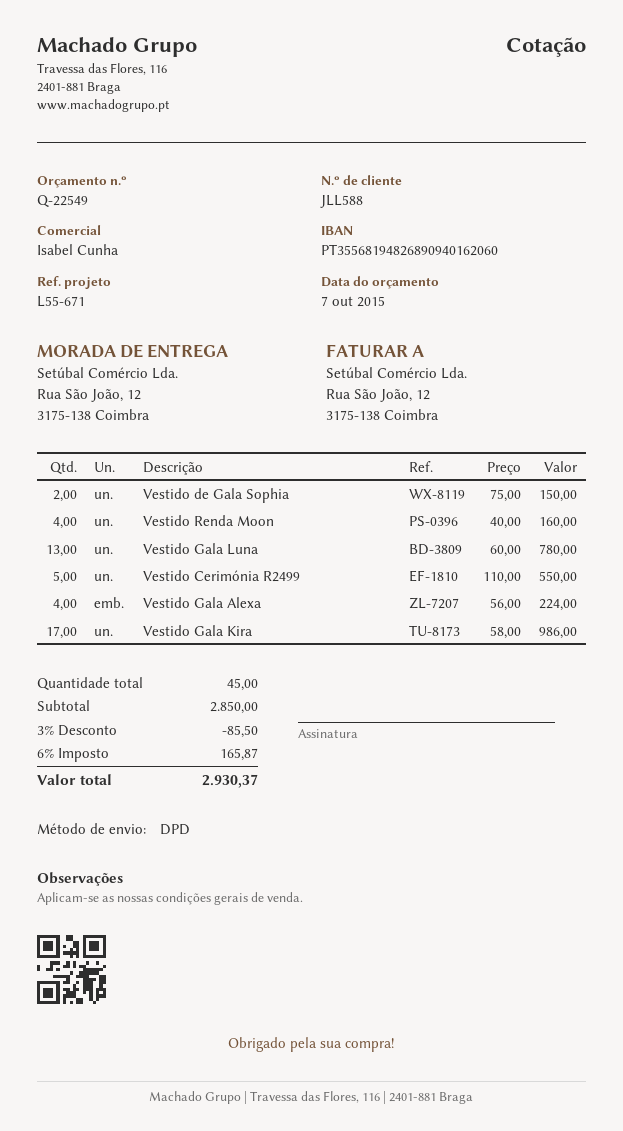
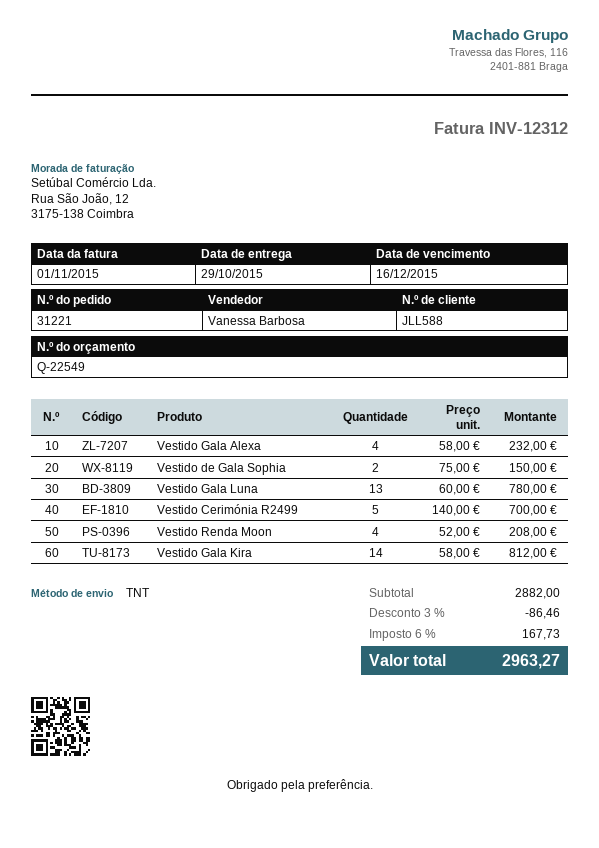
sales rep: Isabel Cunha -> Vanessa Barbosa
shipping method: DPD -> TNT
Vestido Renda Moon: 4 x 40.00 = 160.00 -> 4 x 52.00 = 208.00
Vestido Cerimónia R2499: 5 x 110.00 = 550.00 -> 5 x 140.00 = 700.00
Vestido Gala Alexa: 4 x 56.00 = 224.00 -> 4 x 58.00 = 232.00
Vestido Gala Kira: 17 x 58.00 = 986.00 -> 14 x 58.00 = 812.00
subtotal: 2850.00 -> 2882.00
discount: 3% = 85.50 -> 3% = 86.46
tax: 6% = 165.87 -> 6% = 167.73
total: 2930.37 -> 2963.27

